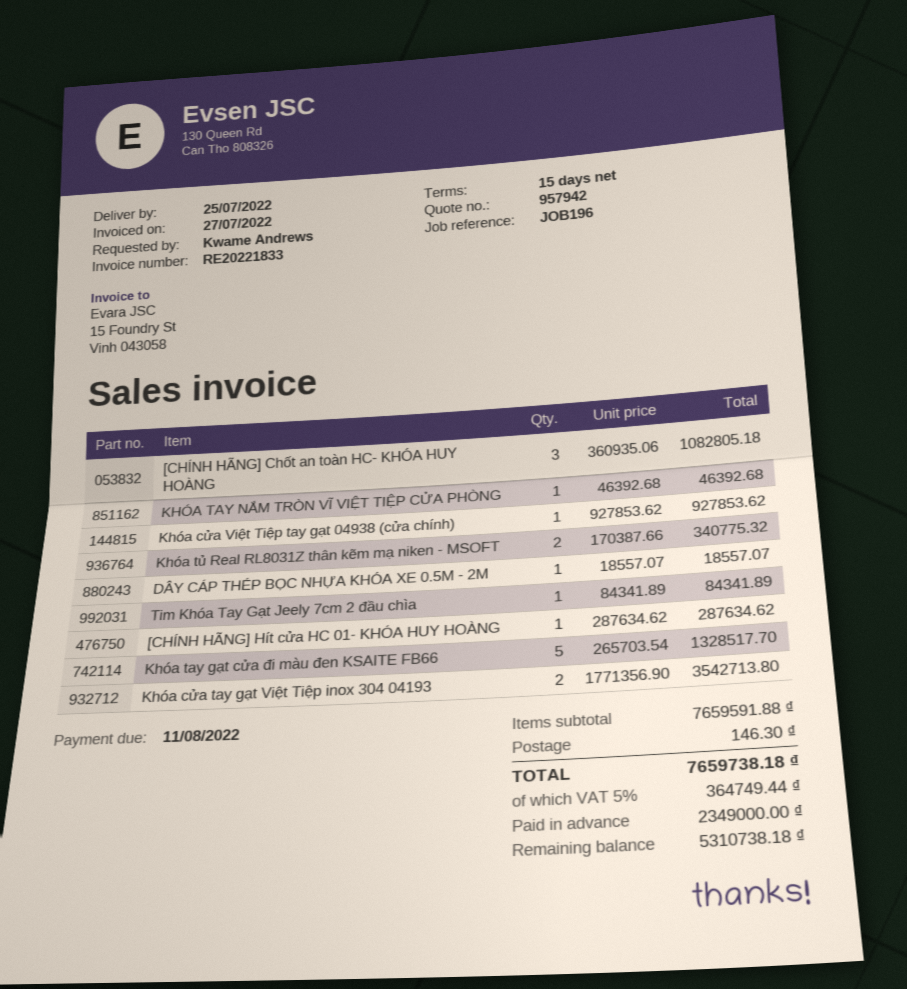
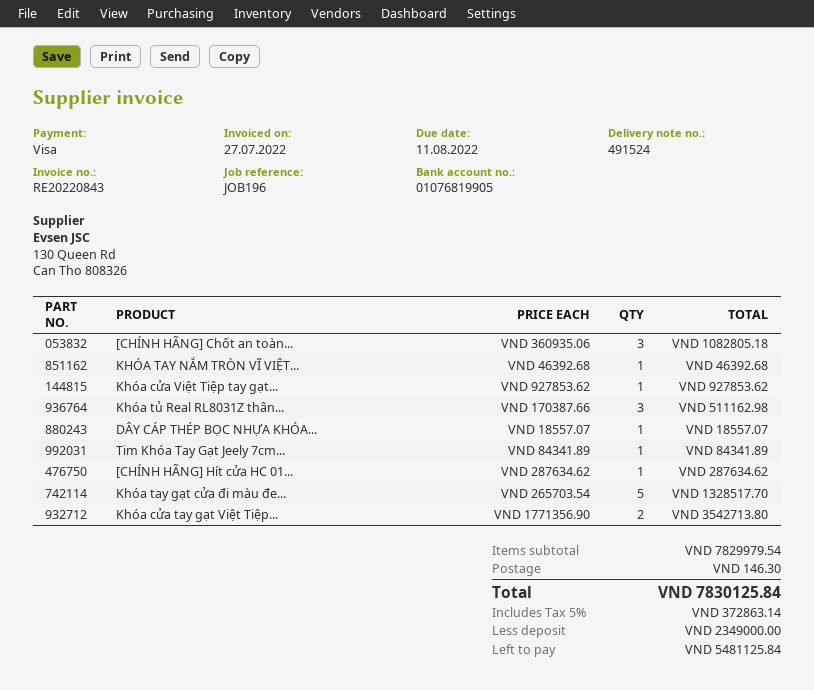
invoice number: RE20221833 -> RE20220843
Khóa tủ Real RL8031Z thân kẽm mạ niken - MSOFT: 2 x 170387.66 = 340775.32 -> 3 x 170387.66 = 511162.98
subtotal: 7659591.88 -> 7829979.54
tax: 5% = 364749.44 -> 5% = 372863.14
total: 7659738.18 -> 7830125.84
balance: 5310738.18 -> 5481125.84

